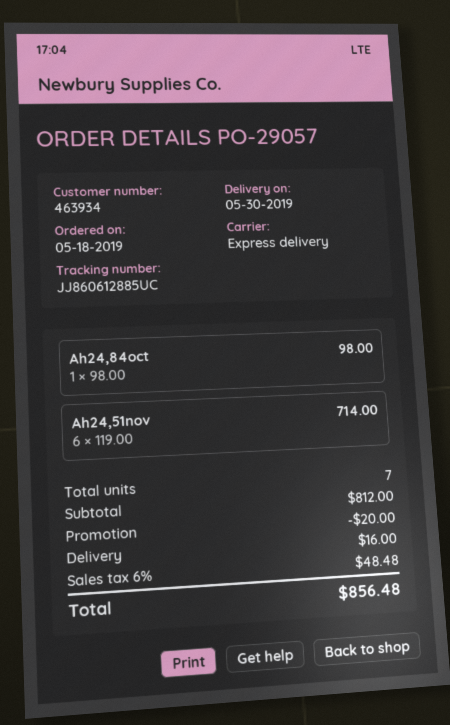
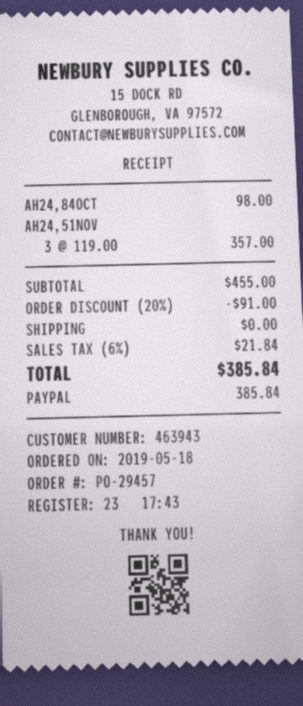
order number: PO-29057 -> PO-29457
customer number: 463934 -> 463943
Ah24,51nov: 6 x 119.00 = 714.00 -> 3 x 119.00 = 357.00
subtotal: 812.00 -> 455.00
discount: 20.00 -> 91.00
shipping: 16.00 -> 0.00
tax: 6% = 48.48 -> 6% = 21.84
total: 856.48 -> 385.84

